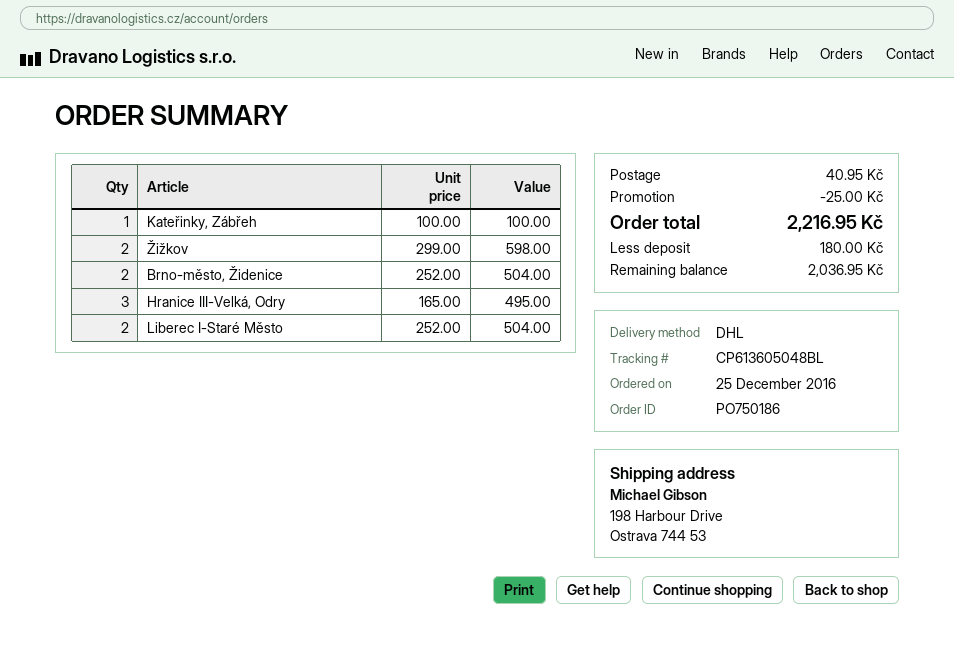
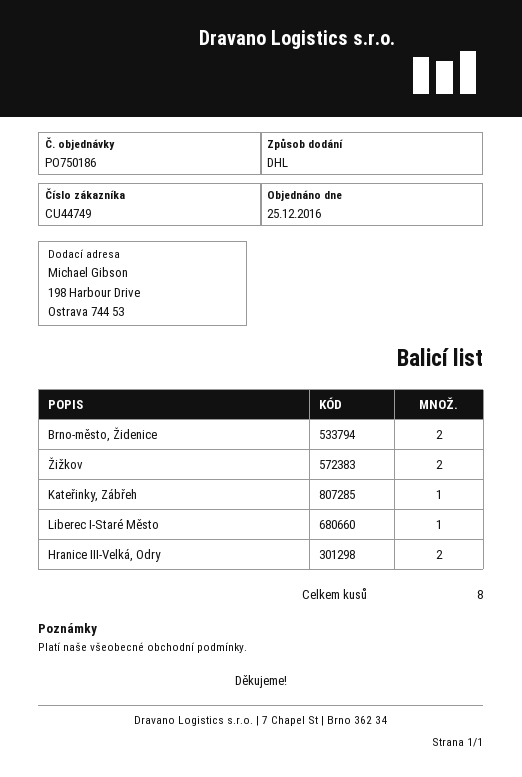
Hranice III-Velká, Odry: 3 -> 2
Liberec I-Staré Město: 2 -> 1

